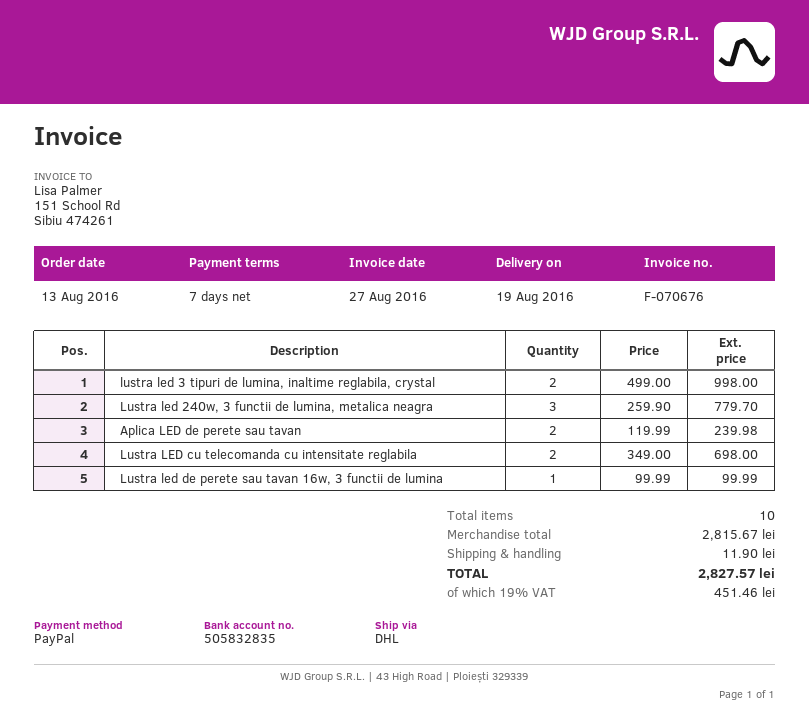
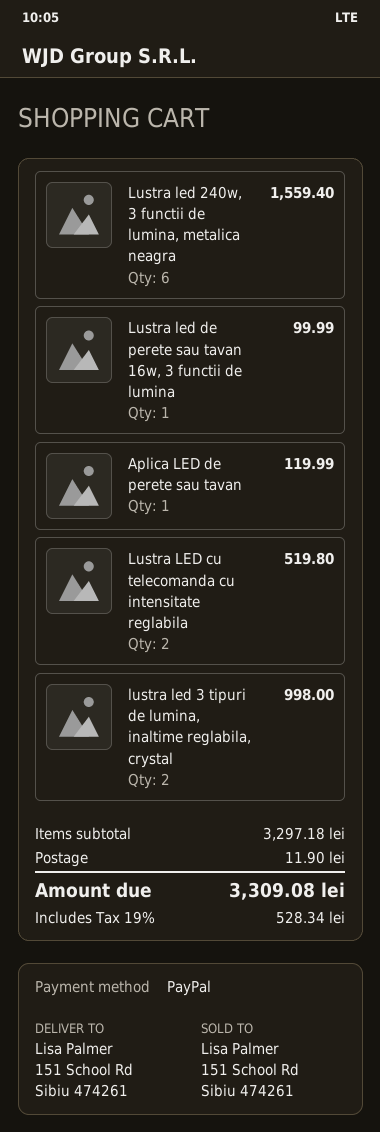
Lustra led 240w, 3 functii de lumina, metalica neagra: 3 for 779.70 -> 6 for 1559.40
Aplica LED de perete sau tavan: 2 for 239.98 -> 1 for 119.99
Lustra LED cu telecomanda cu intensitate reglabila: 2 for 698.00 -> 2 for 519.80
subtotal: 2815.67 -> 3297.18
tax: 19% = 451.46 -> 19% = 528.34
total: 2827.57 -> 3309.08

